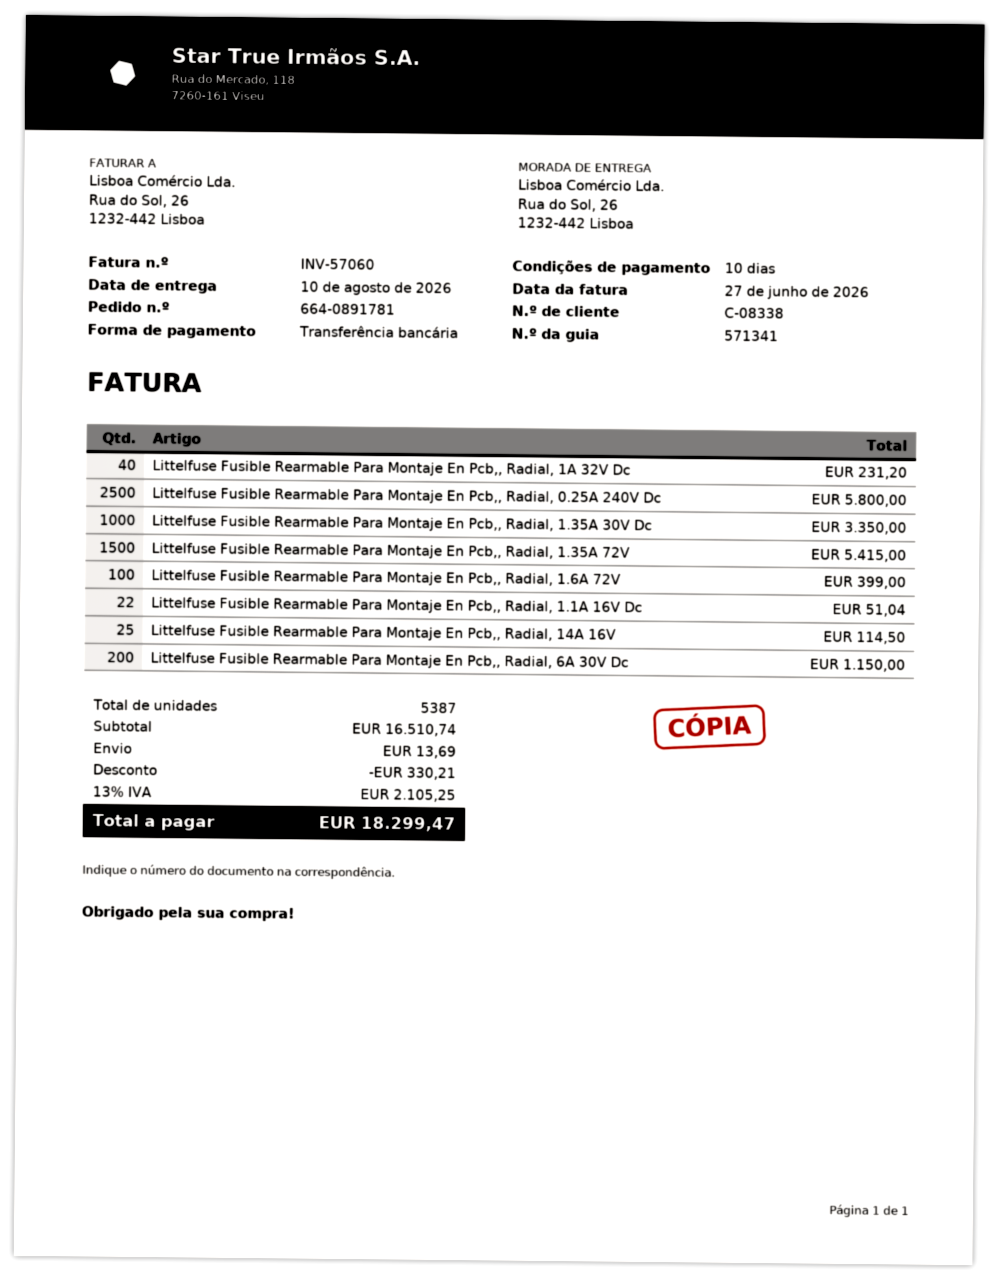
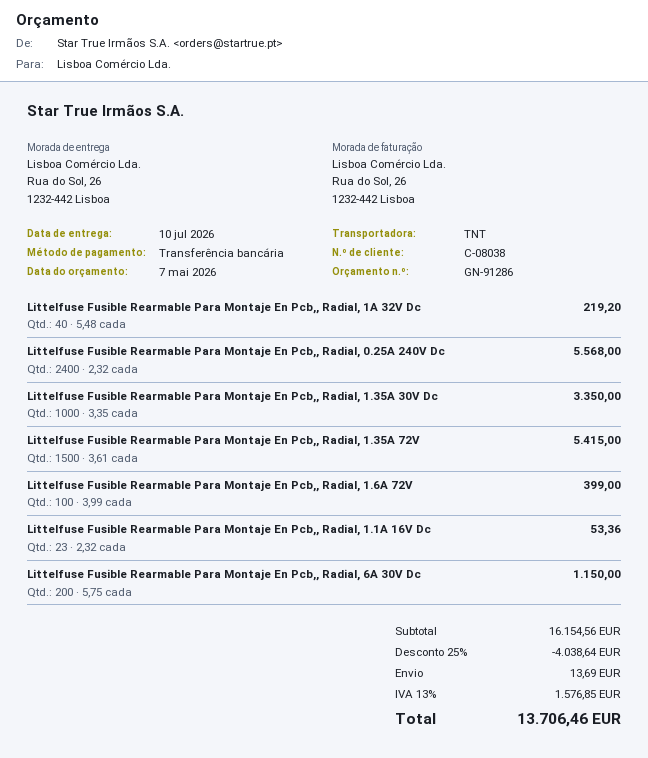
delivery date: 2026-08-10 -> 2026-07-10
customer number: C-08338 -> C-08038
Littelfuse Fusible Rearmable Para Montaje En Pcb,, Radial, 1A 32V Dc: 40 for 231.20 -> 40 for 219.20
Littelfuse Fusible Rearmable Para Montaje En Pcb,, Radial, 0.25A 240V Dc: 2500 for 5800.00 -> 2400 for 5568.00
Littelfuse Fusible Rearmable Para Montaje En Pcb,, Radial, 1.1A 16V Dc: 22 for 51.04 -> 23 for 53.36
Littelfuse Fusible Rearmable Para Montaje En Pcb,, Radial, 14A 16V: 25 for 114.50 -> none
subtotal: 16510.74 -> 16154.56
discount: 330.21 -> 4038.64
tax: 13% = 2105.25 -> 13% = 1576.85
total: 18299.47 -> 13706.46

